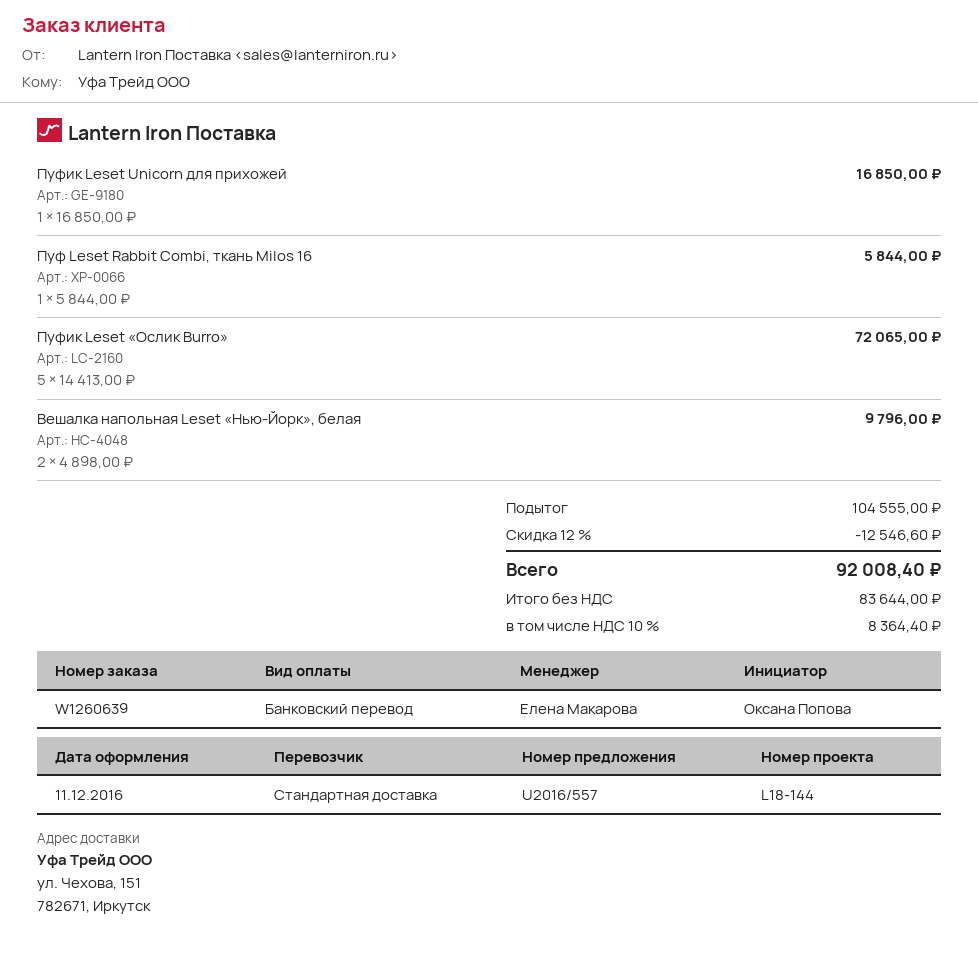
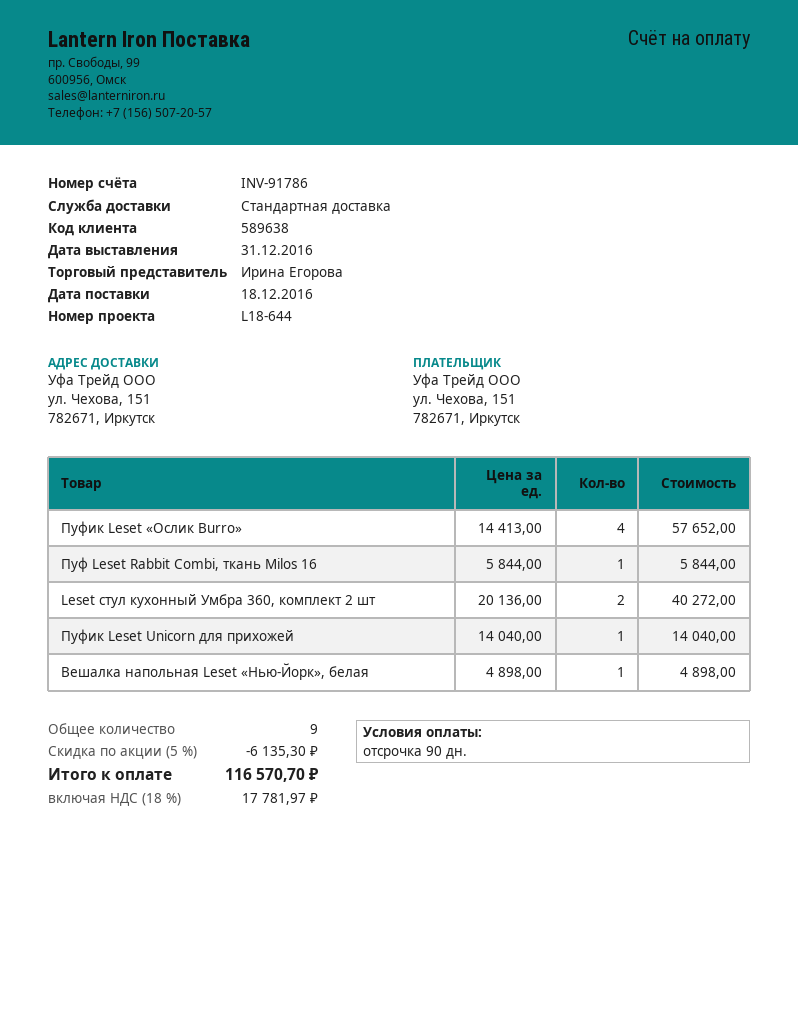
reference: L18-144 -> L18-644
sales rep: Елена Макарова -> Ирина Егорова
Пуфик Leset Unicorn для прихожей: 1 x 16850.00 = 16850.00 -> 1 x 14040.00 = 14040.00
Пуфик Leset «Ослик Burro»: 5 x 14413.00 = 72065.00 -> 4 x 14413.00 = 57652.00
Вешалка напольная Leset «Нью-Йорк», белая: 2 x 4898.00 = 9796.00 -> 1 x 4898.00 = 4898.00
Leset стул кухонный Умбра 360, комплект 2 шт: none -> 2 x 20136.00 = 40272.00
discount: 12% = 12546.60 -> 5% = 6135.30
tax: 10% = 8364.40 -> 18% = 17781.97
total: 92008.40 -> 116570.70

